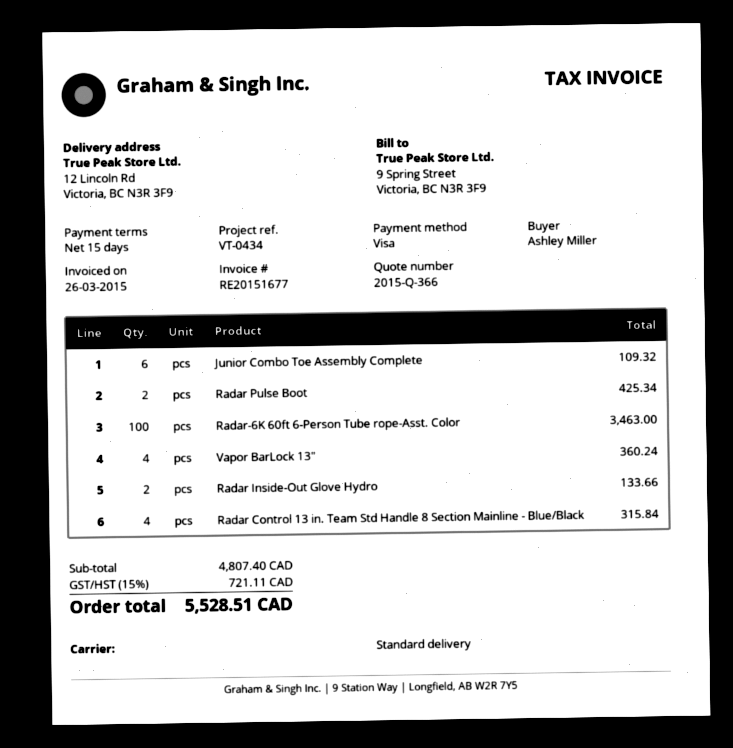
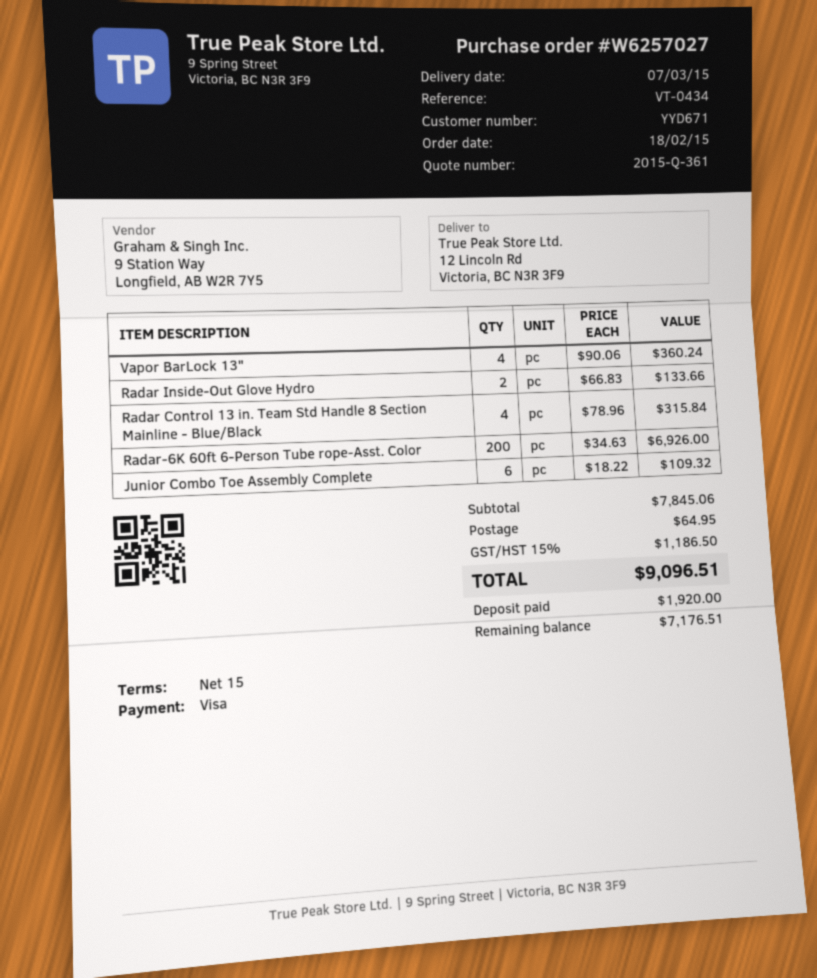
quote number: 2015-Q-366 -> 2015-Q-361
Radar Pulse Boot: 2 for 425.34 -> none
Radar-6K 60ft 6-Person Tube rope-Asst. Color: 100 for 3463.00 -> 200 for 6926.00
subtotal: 4807.40 -> 7845.06
shipping: none -> 64.95
tax: 15% = 721.11 -> 15% = 1186.50
total: 5528.51 -> 9096.51

